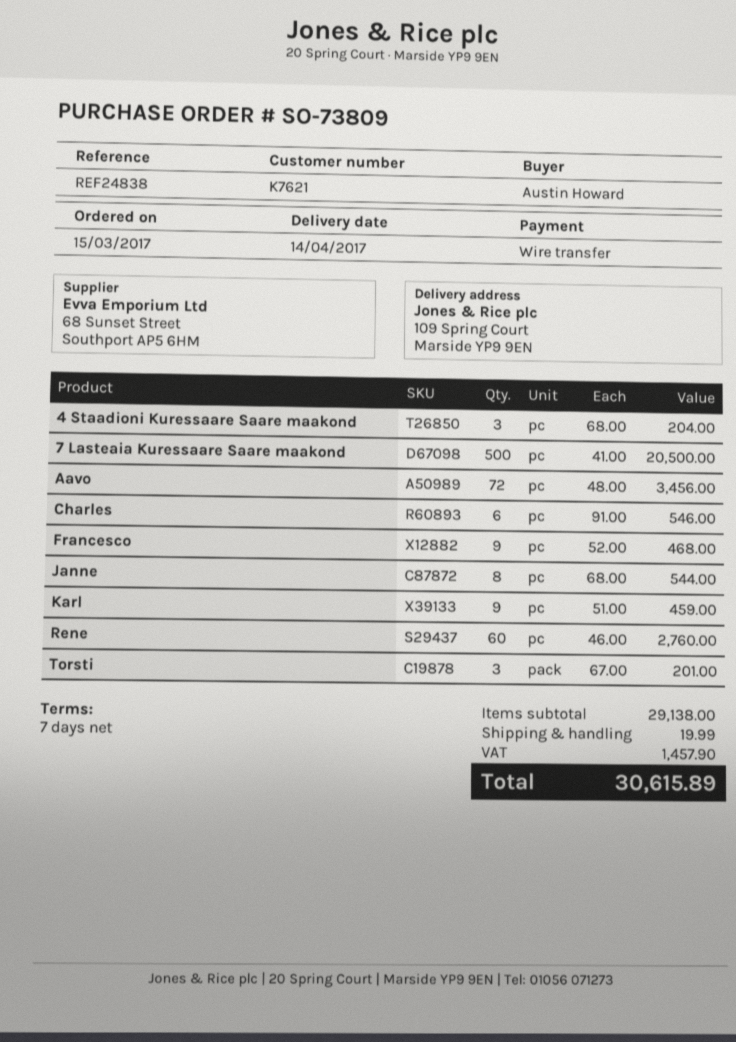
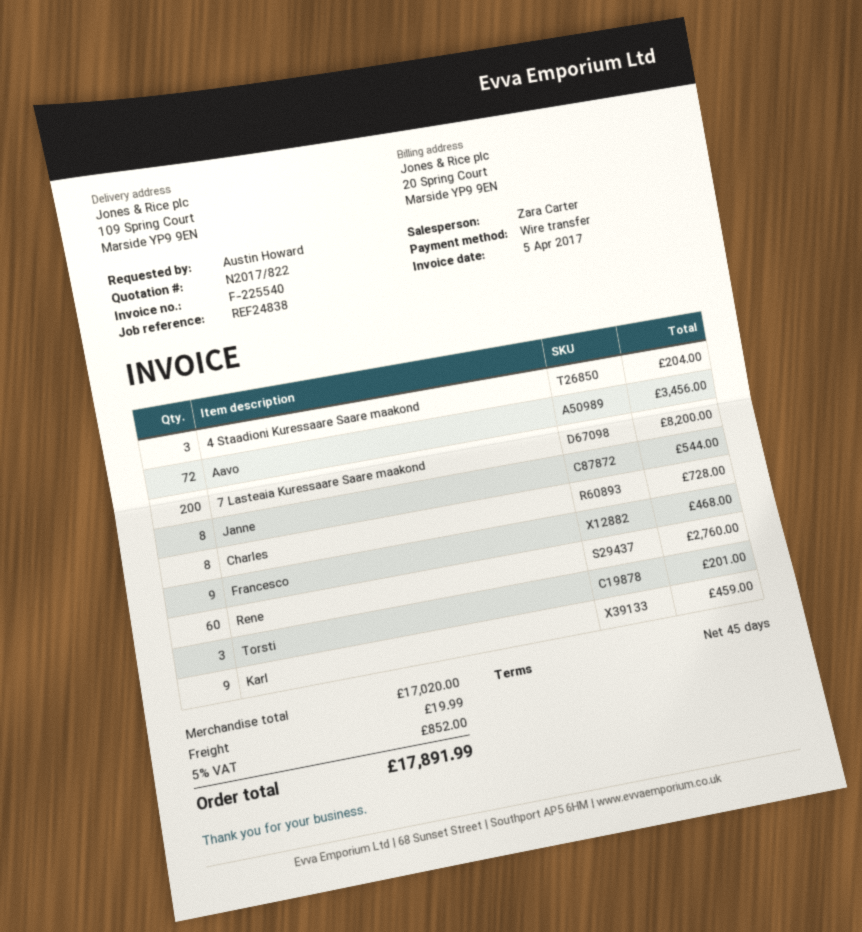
payment terms: 7 days -> 45 days
7 Lasteaia Kuressaare Saare maakond: 500 for 20500.00 -> 200 for 8200.00
Charles: 6 for 546.00 -> 8 for 728.00
subtotal: 29138.00 -> 17020.00
tax: 1457.90 -> 852.00
total: 30615.89 -> 17891.99

